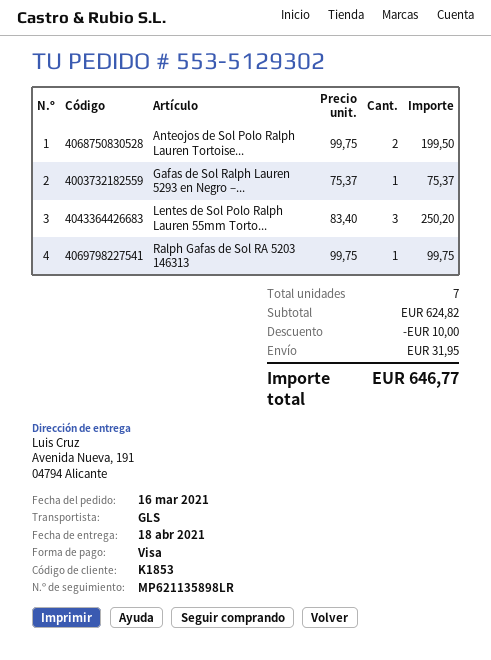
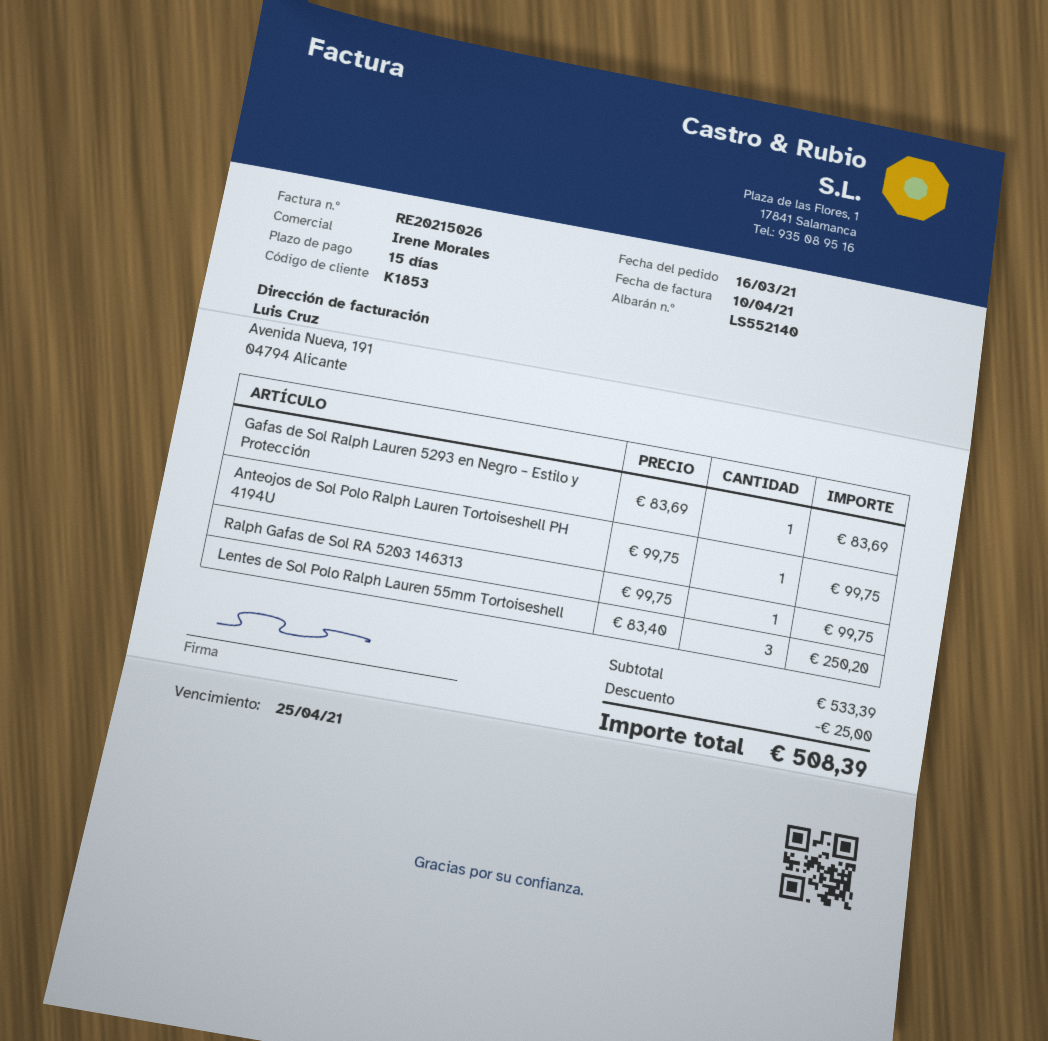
Anteojos de Sol Polo Ralph Lauren Tortoise...: 2 x 99.75 = 199.50 -> 1 x 99.75 = 99.75
Gafas de Sol Ralph Lauren 5293 en Negro –...: 1 x 75.37 = 75.37 -> 1 x 83.69 = 83.69
subtotal: 624.82 -> 533.39
discount: 10.00 -> 25.00
shipping: 31.95 -> none
total: 646.77 -> 508.39

